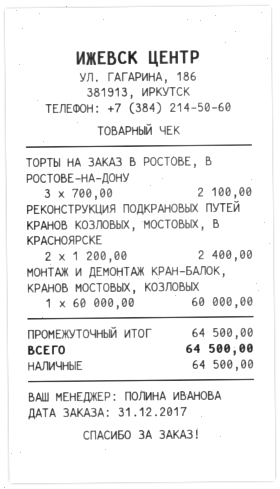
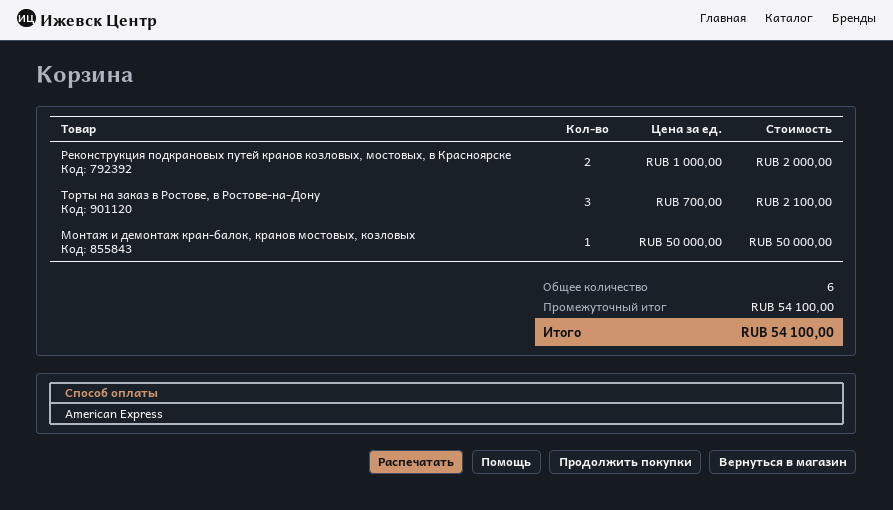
payment method: cash -> American Express
РЕКОНСТРУКЦИЯ ПОДКРАНОВЫХ ПУТЕЙ КРАНОВ КОЗЛОВЫХ, МОСТОВЫХ, В КРАСНОЯРСКЕ: 2 x 1200.00 = 2400.00 -> 2 x 1000.00 = 2000.00
МОНТАЖ И ДЕМОНТАЖ КРАН-БАЛОК, КРАНОВ МОСТОВЫХ, КОЗЛОВЫХ: 1 x 60000.00 = 60000.00 -> 1 x 50000.00 = 50000.00
subtotal: 64500.00 -> 54100.00
total: 64500.00 -> 54100.00

